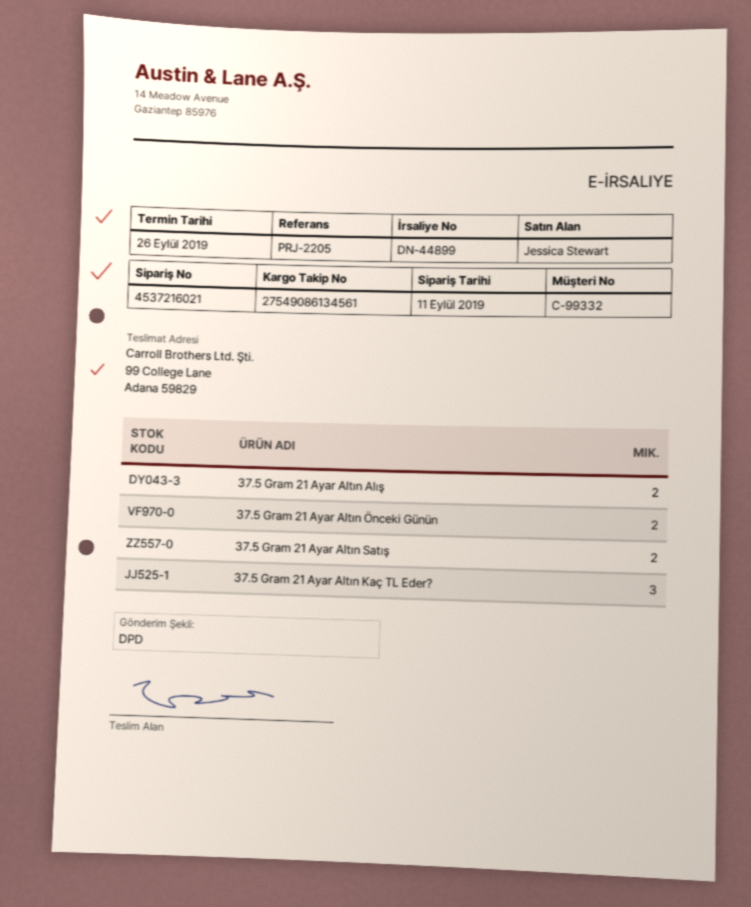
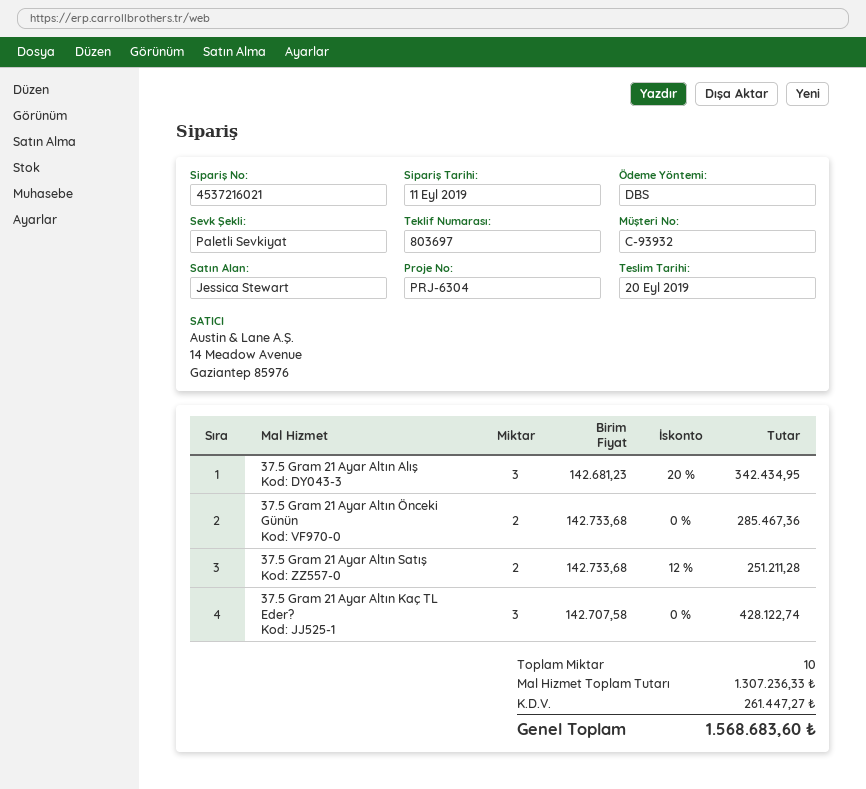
delivery date: 2019-09-26 -> 2019-09-20
customer number: C-99332 -> C-93932
reference: PRJ-2205 -> PRJ-6304
shipping method: DPD -> pallet freight
37.5 Gram 21 Ayar Altın Alış: 2 -> 3

